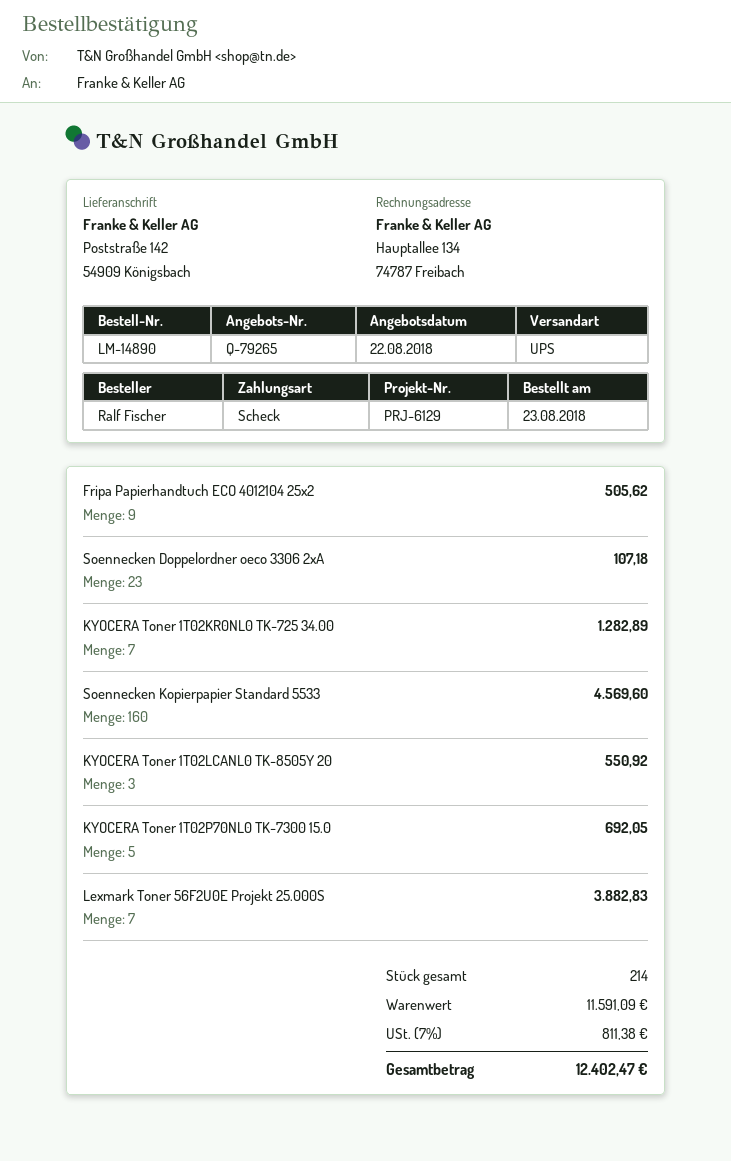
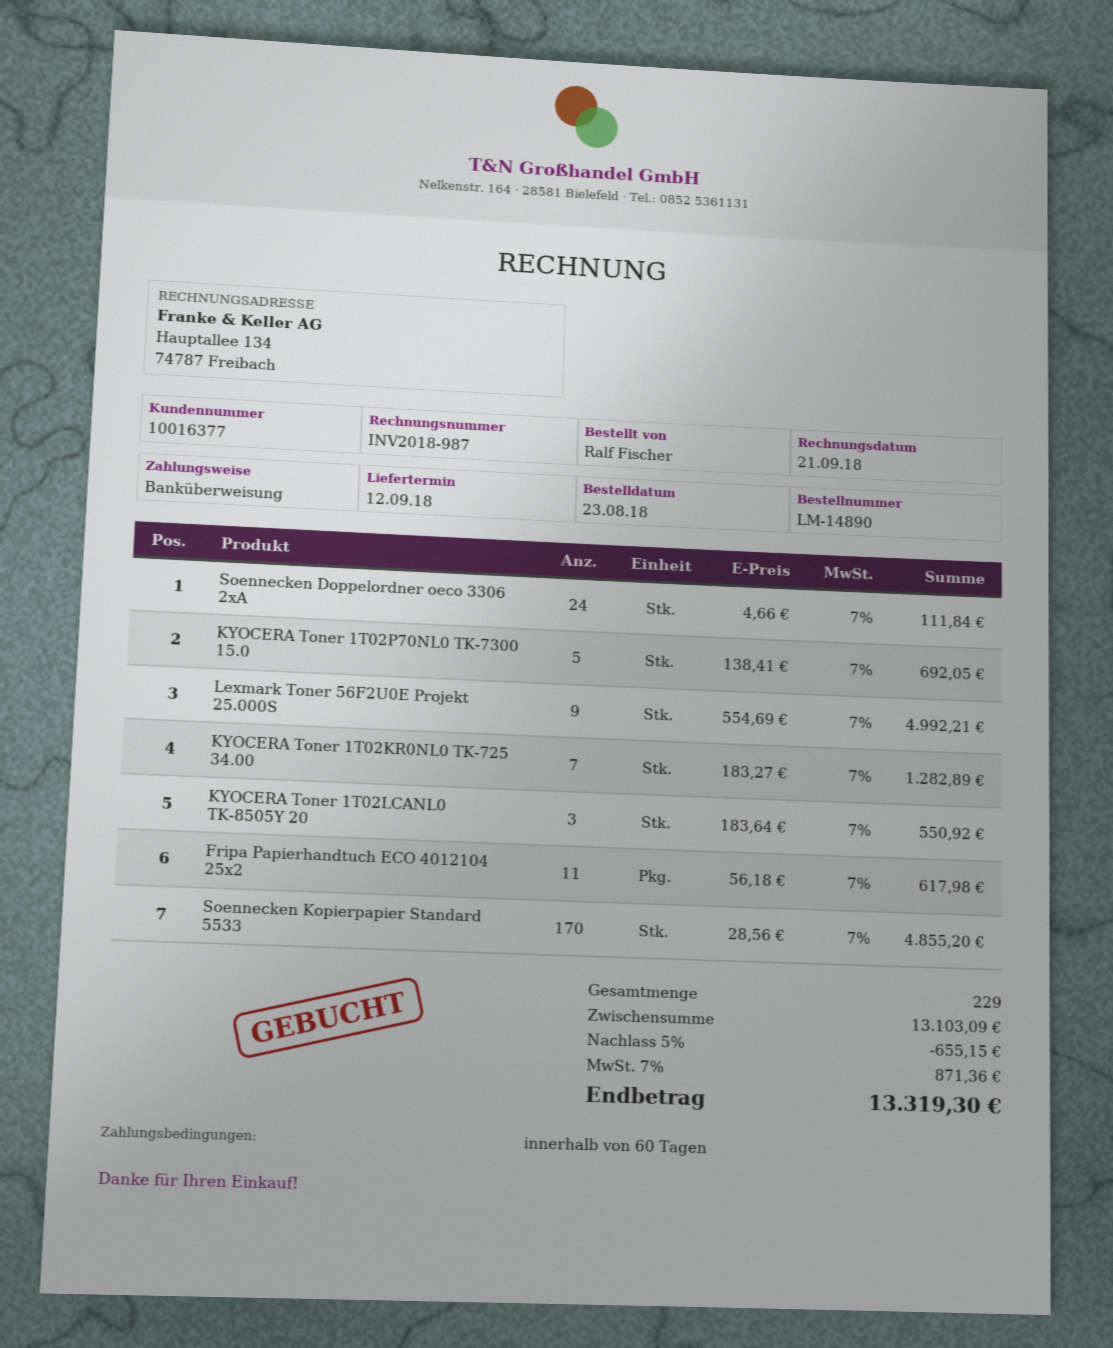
payment method: cheque -> bank transfer
Fripa Papierhandtuch ECO 4012104 25x2: 9 for 505.62 -> 11 for 617.98
Soennecken Doppelordner oeco 3306 2xA: 23 for 107.18 -> 24 for 111.84
Soennecken Kopierpapier Standard 5533: 160 for 4569.60 -> 170 for 4855.20
Lexmark Toner 56F2U0E Projekt 25.000S: 7 for 3882.83 -> 9 for 4992.21
total quantity: 214 -> 229
subtotal: 11591.09 -> 13103.09
discount: none -> 5% = 655.15
tax: 7% = 811.38 -> 7% = 871.36
total: 12402.47 -> 13319.30

